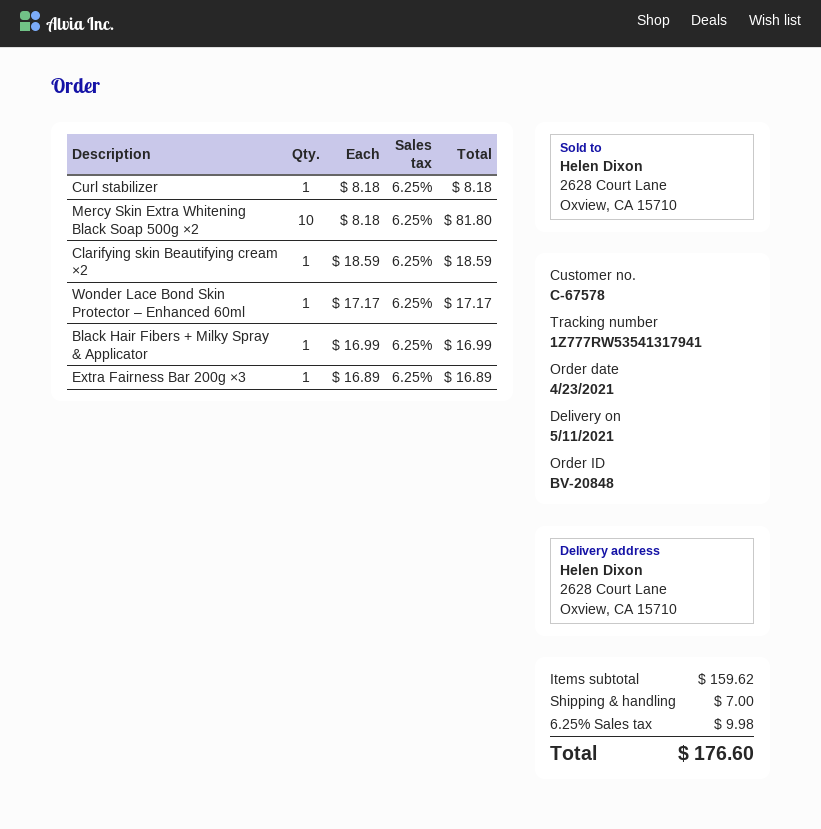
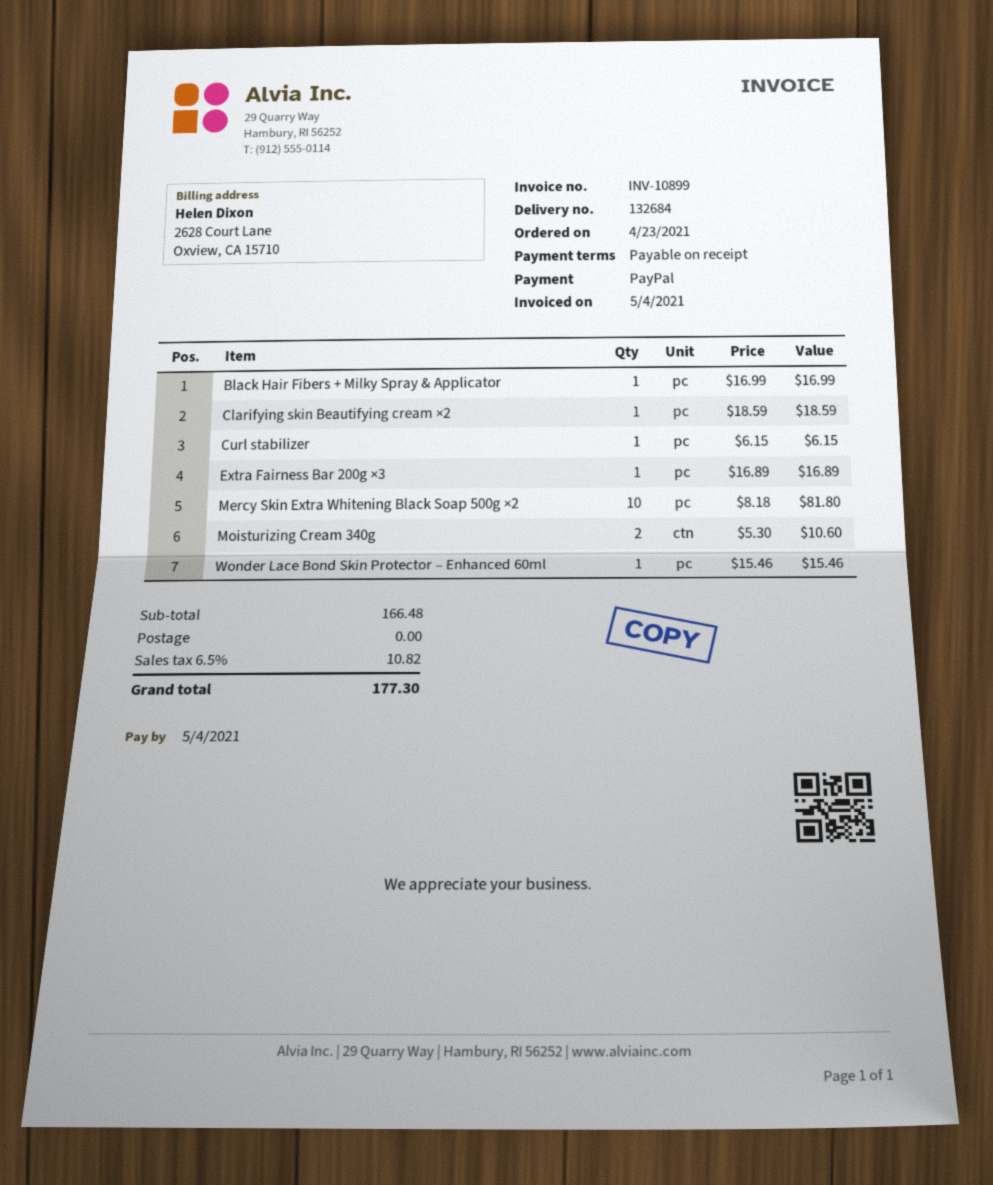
Curl stabilizer: 1 x 8.18 = 8.18 -> 1 x 6.15 = 6.15
Wonder Lace Bond Skin Protector – Enhanced 60ml: 1 x 17.17 = 17.17 -> 1 x 15.46 = 15.46
Moisturizing Cream 340g: none -> 2 x 5.30 = 10.60
subtotal: 159.62 -> 166.48
shipping: 7.00 -> 0.00
tax: 6.25% = 9.98 -> 6.5% = 10.82
total: 176.60 -> 177.30

